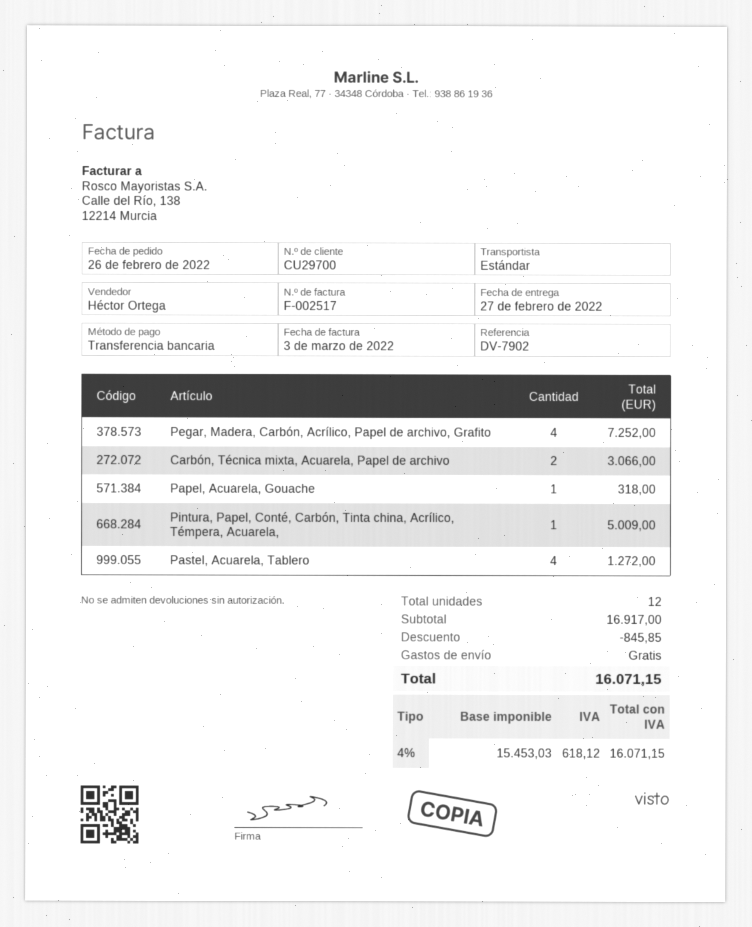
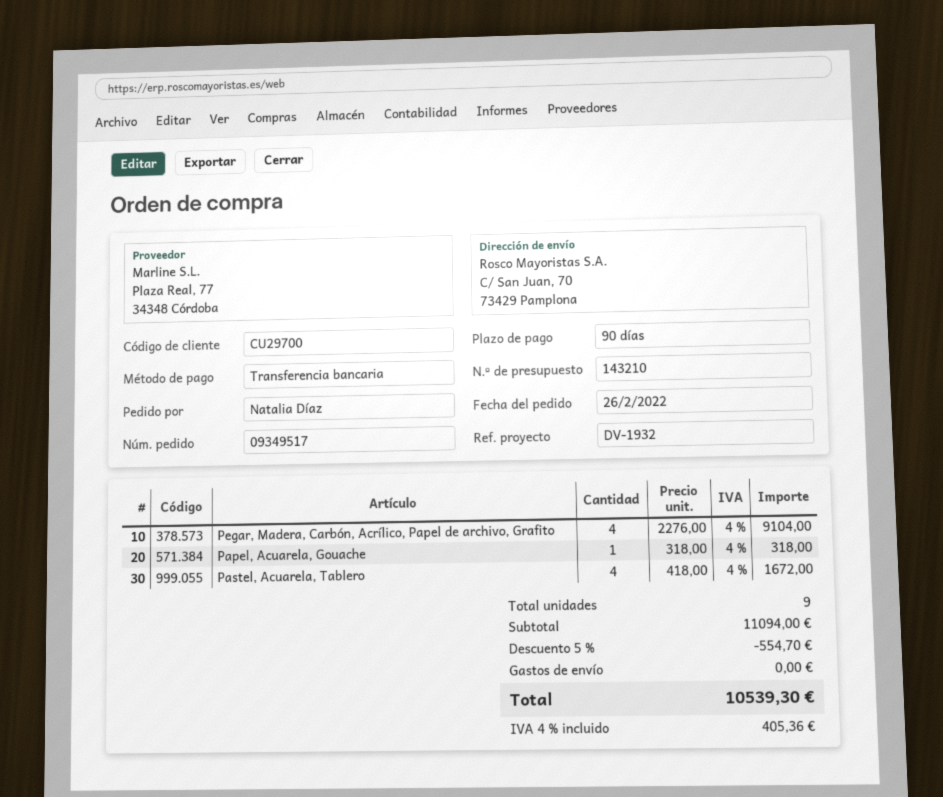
reference: DV-7902 -> DV-1932
Pegar, Madera, Carbón, Acrílico, Papel de archivo, Grafito: 4 for 7252.00 -> 4 for 9104.00
Carbón, Técnica mixta, Acuarela, Papel de archivo: 2 for 3066.00 -> none
Pintura, Papel, Conté, Carbón, Tinta china, Acrílico, Témpera, Acuarela,: 1 for 5009.00 -> none
Pastel, Acuarela, Tablero: 4 for 1272.00 -> 4 for 1672.00
total quantity: 12 -> 9
subtotal: 16917.00 -> 11094.00
discount: 845.85 -> 554.70
tax: 4% = 618.12 -> 4% = 405.36
total: 16071.15 -> 10539.30

